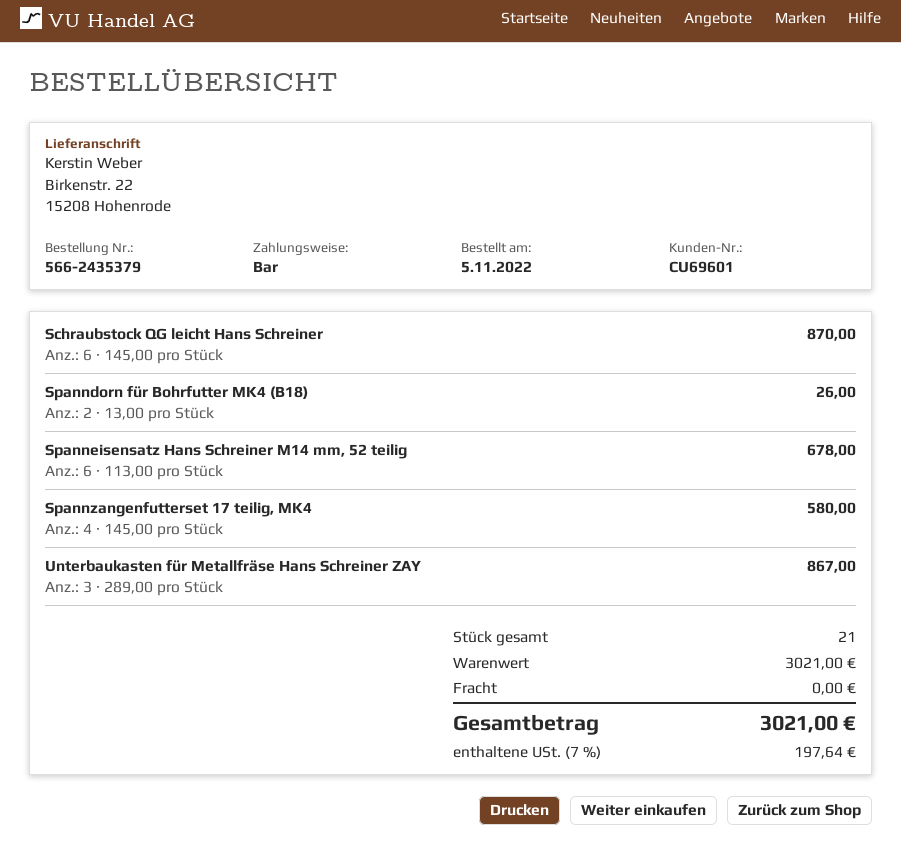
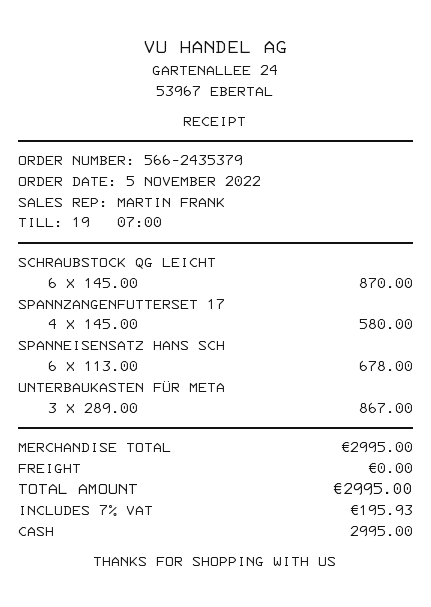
Spanndorn für Bohrfutter MK4 (B18): 2 x 13.00 = 26.00 -> none
subtotal: 3021.00 -> 2995.00
tax: 7% = 197.64 -> 7% = 195.93
total: 3021.00 -> 2995.00

